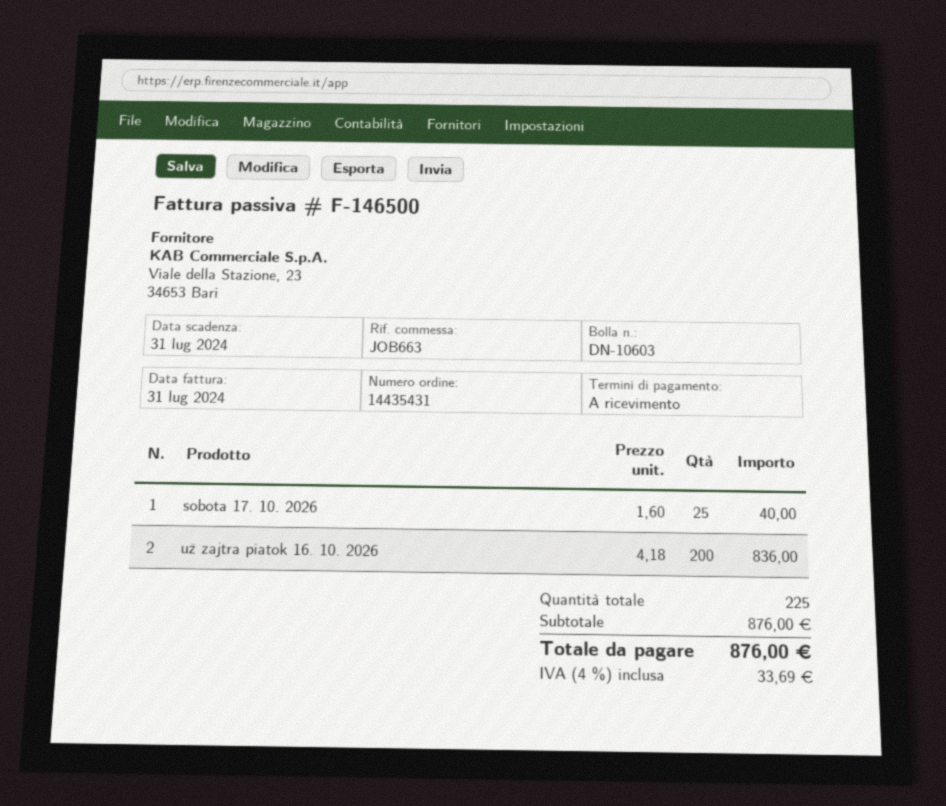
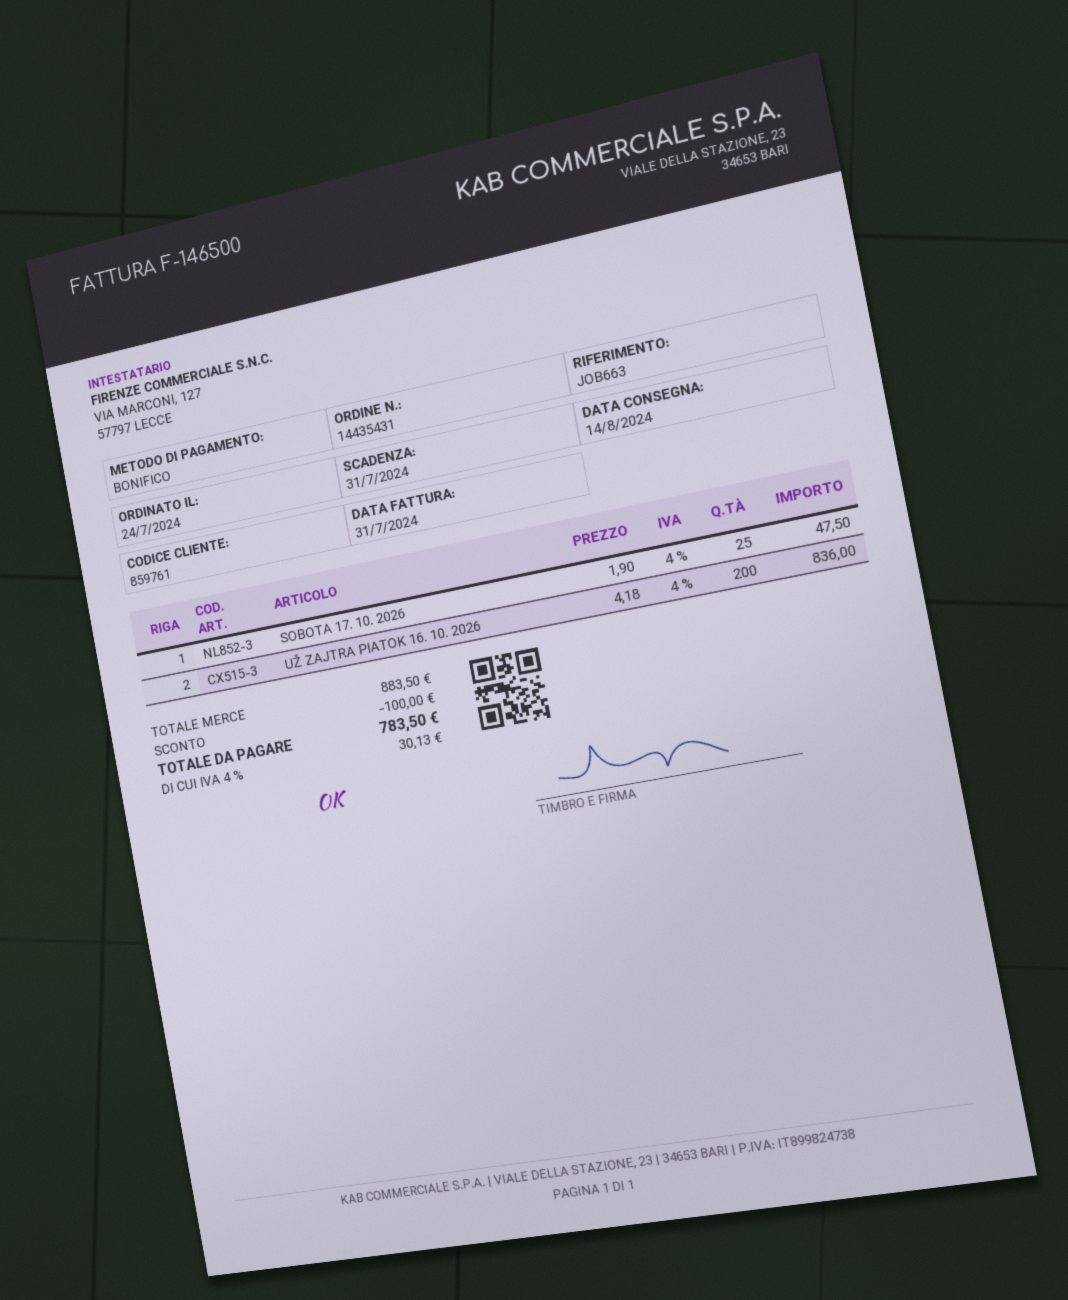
sobota 17. 10. 2026: 25 x 1.60 = 40.00 -> 25 x 1.90 = 47.50
subtotal: 876.00 -> 883.50
discount: none -> 100.00
tax: 4% = 33.69 -> 4% = 30.13
total: 876.00 -> 783.50

